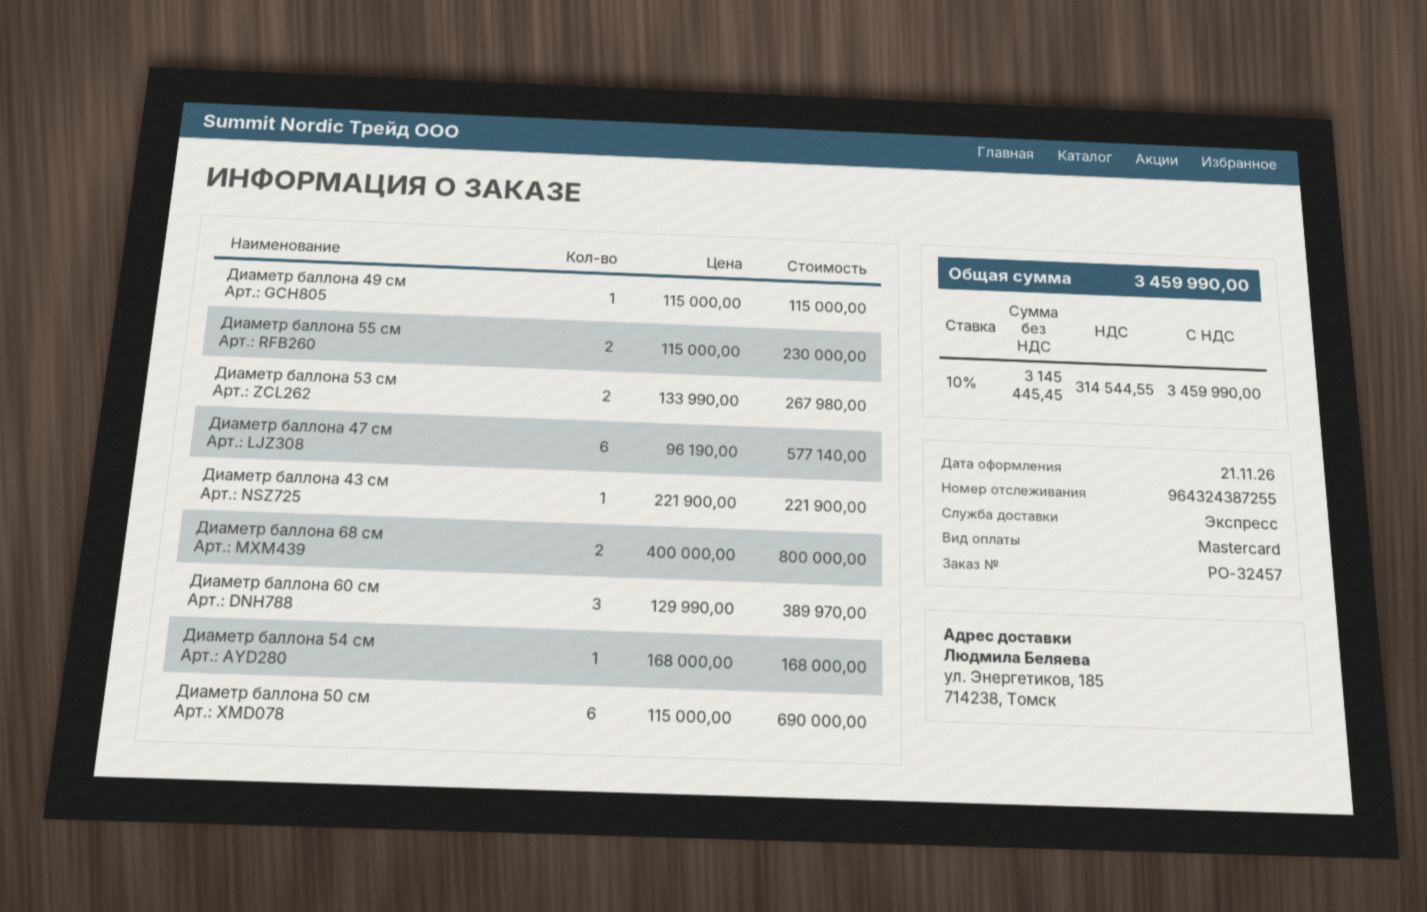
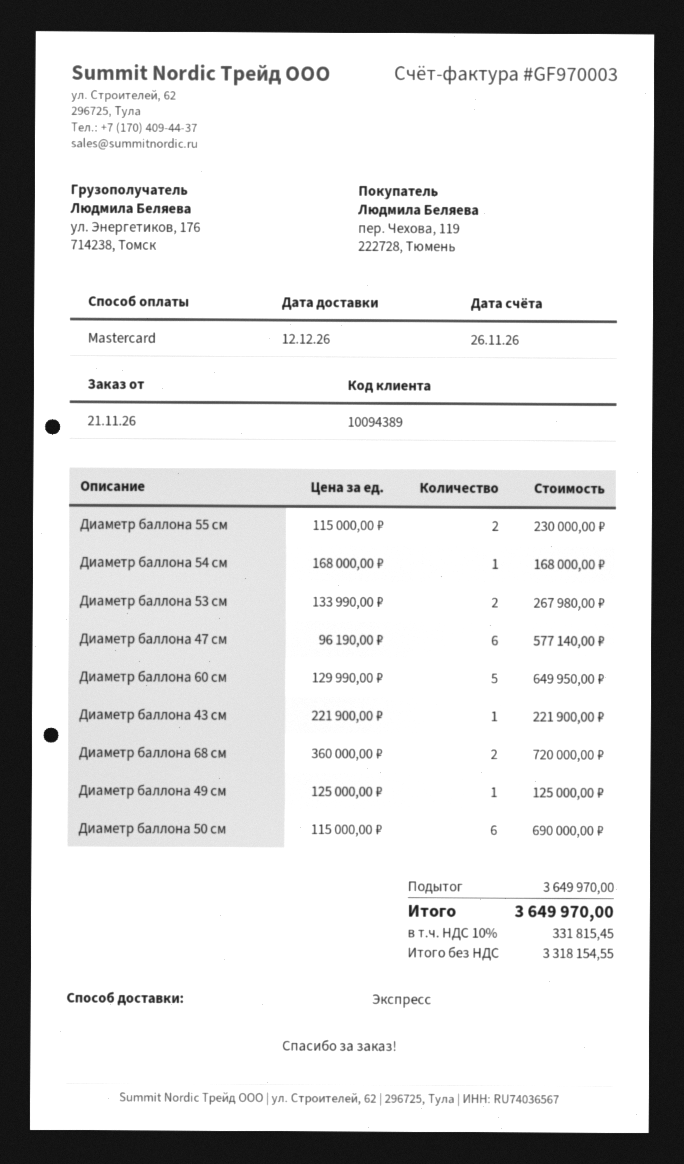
ship to: ул. Энергетиков, 185, 714238, Томск -> ул. Энергетиков, 176, 714238, Томск
Диаметр баллона 49 см: 1 x 115000.00 = 115000.00 -> 1 x 125000.00 = 125000.00
Диаметр баллона 68 см: 2 x 400000.00 = 800000.00 -> 2 x 360000.00 = 720000.00
Диаметр баллона 60 см: 3 x 129990.00 = 389970.00 -> 5 x 129990.00 = 649950.00
net: 3145445.45 -> 3318154.55
tax: 10% = 314544.55 -> 10% = 331815.45
total: 3459990.00 -> 3649970.00

